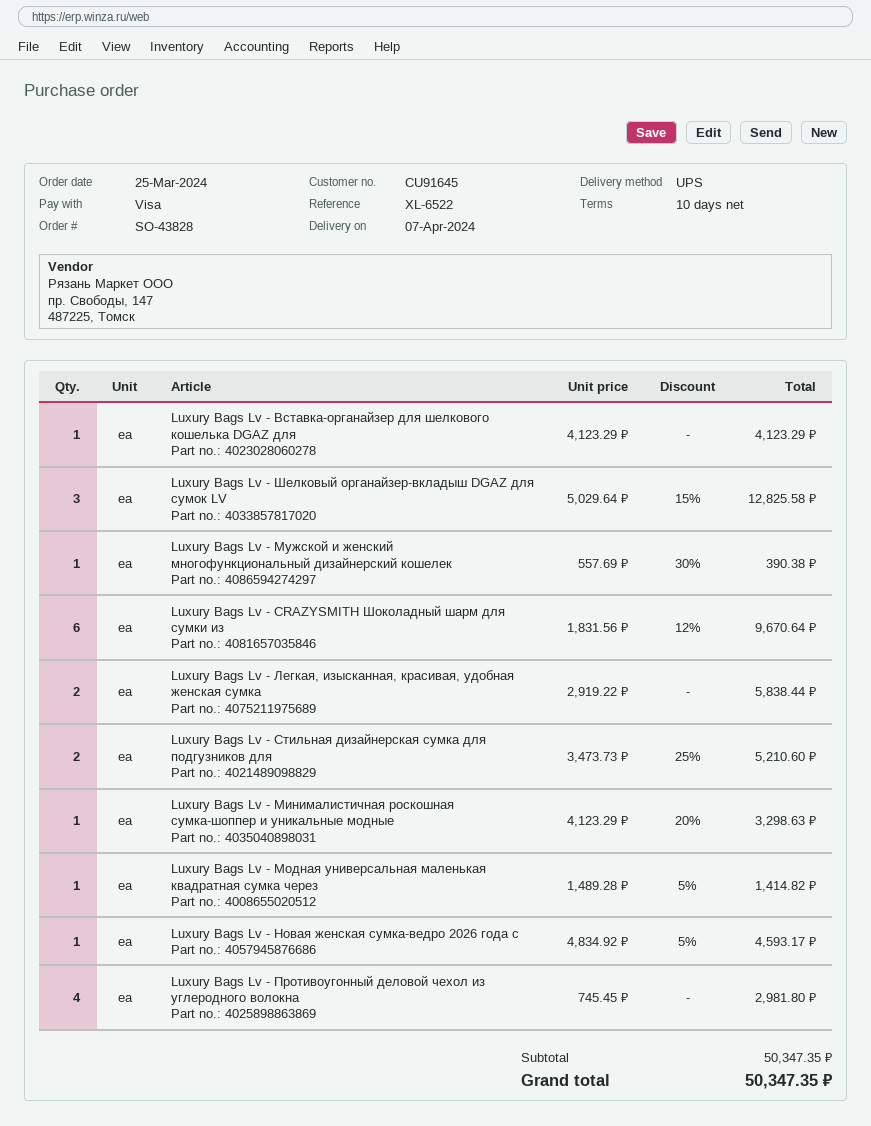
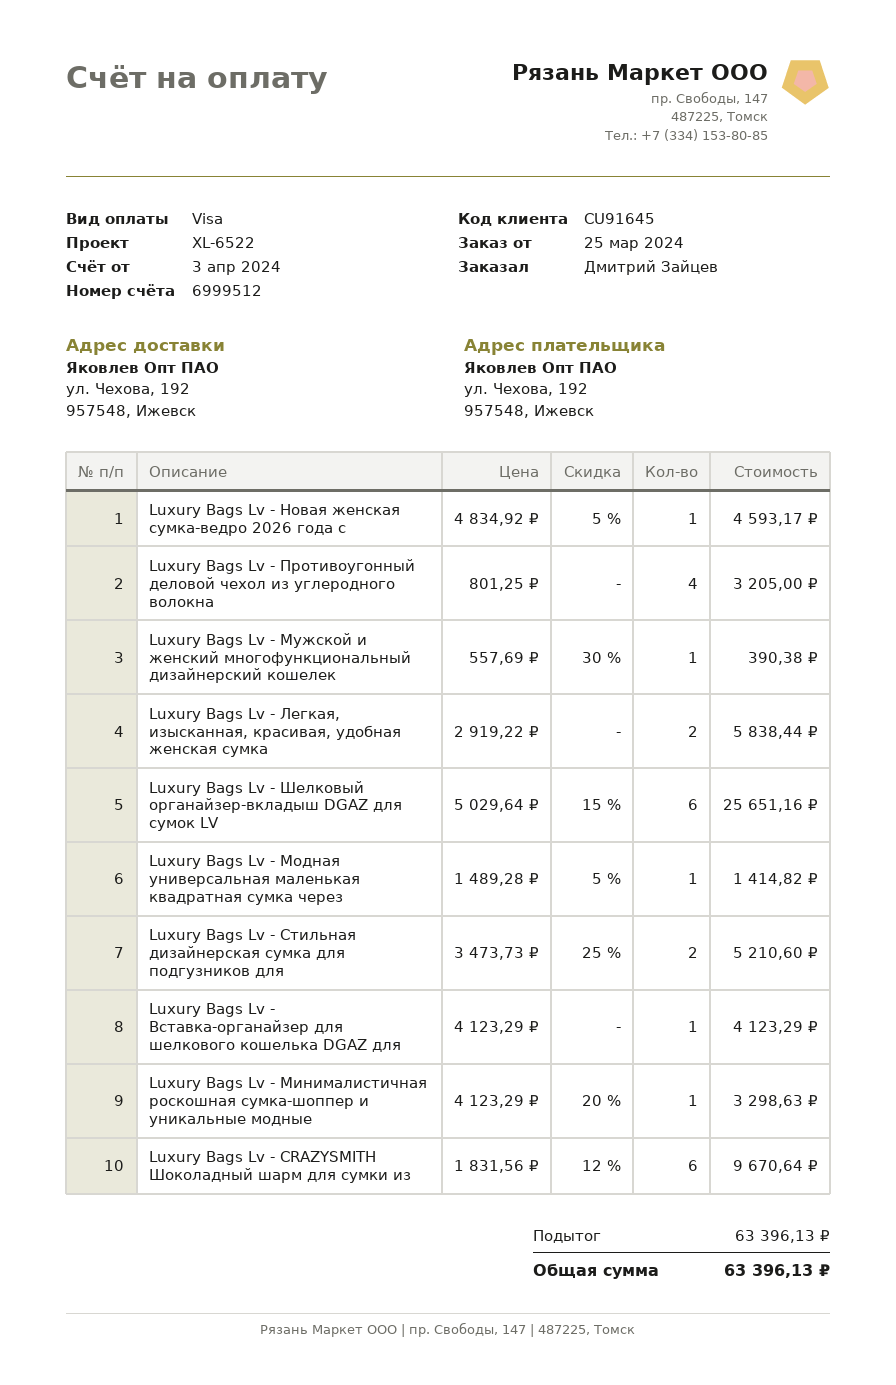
Luxury Bags Lv - Шелковый органайзер-вкладыш DGAZ для сумок LV: 3 x 5029.64 - 15% = 12825.58 -> 6 x 5029.64 - 15% = 25651.16
Luxury Bags Lv - Противоугонный деловой чехол из углеродного волокна: 4 x 745.45 = 2981.80 -> 4 x 801.25 = 3205.00
subtotal: 50347.35 -> 63396.13
total: 50347.35 -> 63396.13

